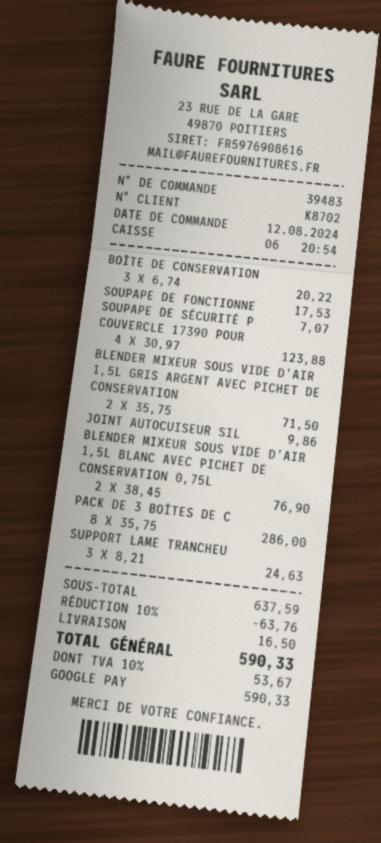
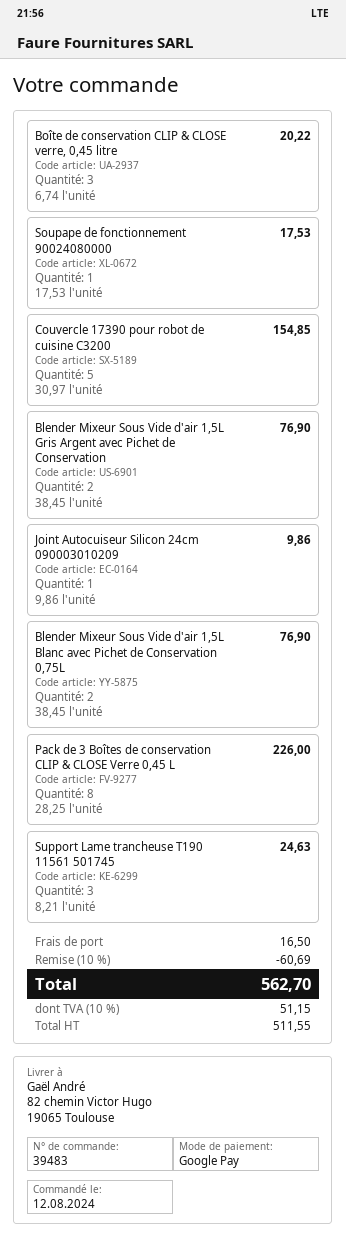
SOUPAPE DE SÉCURITÉ P: 1 x 7.07 = 7.07 -> none
COUVERCLE 17390 POUR: 4 x 30.97 = 123.88 -> 5 x 30.97 = 154.85
BLENDER MIXEUR SOUS VIDE D'AIR 1,5L GRIS ARGENT AVEC PICHET DE CONSERVATION: 2 x 35.75 = 71.50 -> 2 x 38.45 = 76.90
PACK DE 3 BOÎTES DE C: 8 x 35.75 = 286.00 -> 8 x 28.25 = 226.00
discount: 10% = 63.76 -> 10% = 60.69
tax: 10% = 53.67 -> 10% = 51.15
total: 590.33 -> 562.70

